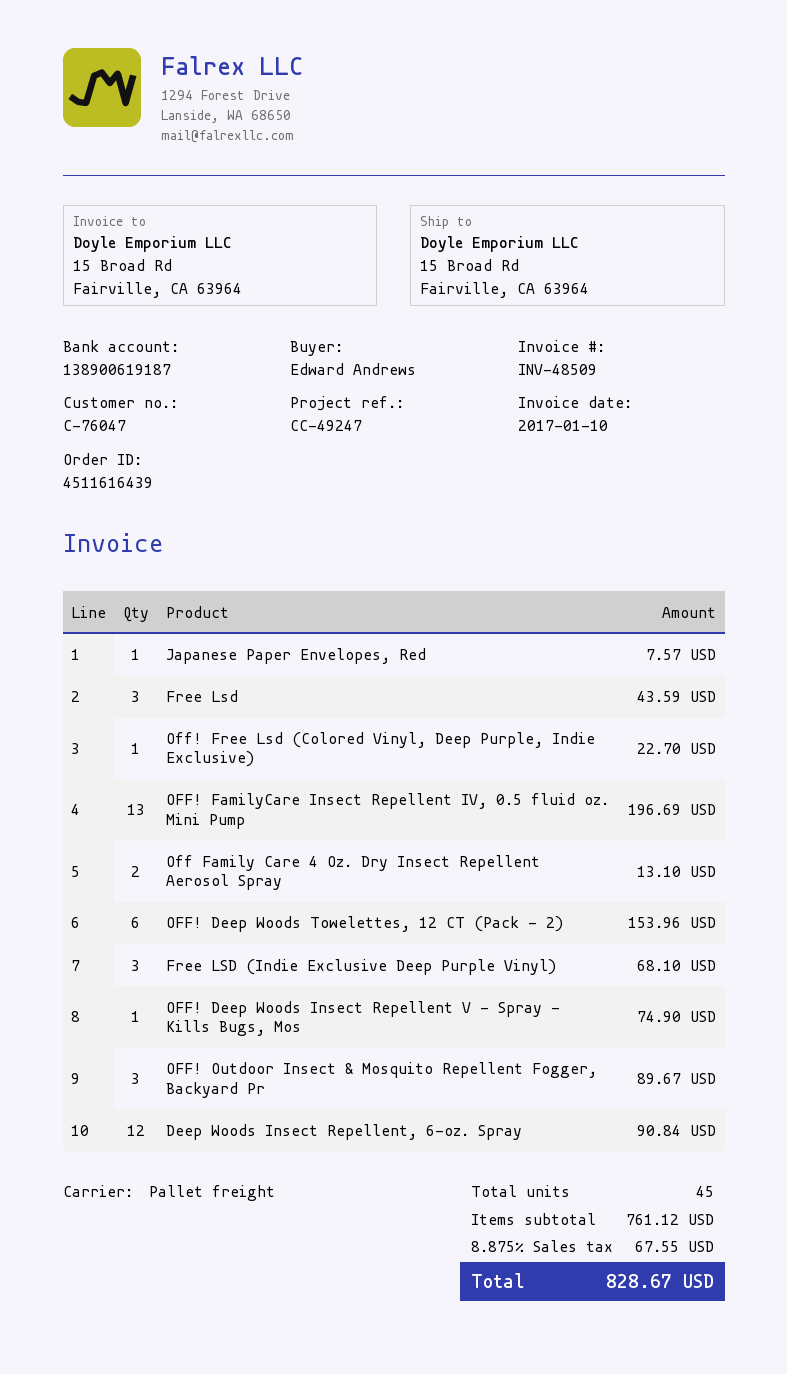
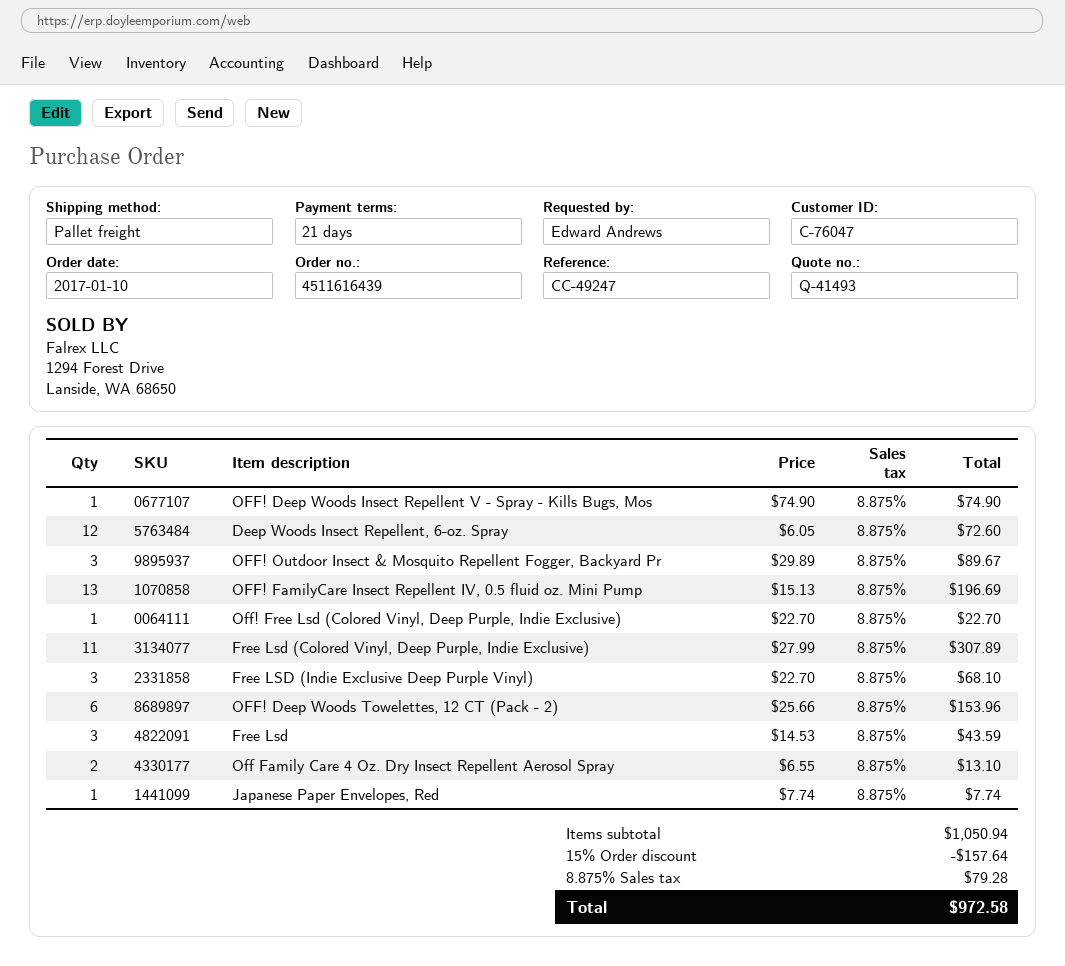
Japanese Paper Envelopes, Red: 1 for 7.57 -> 1 for 7.74
Deep Woods Insect Repellent, 6-oz. Spray: 12 for 90.84 -> 12 for 72.60
Free Lsd (Colored Vinyl, Deep Purple, Indie Exclusive): none -> 11 for 307.89
subtotal: 761.12 -> 1050.94
discount: none -> 15% = 157.64
tax: 8.875% = 67.55 -> 8.875% = 79.28
total: 828.67 -> 972.58

